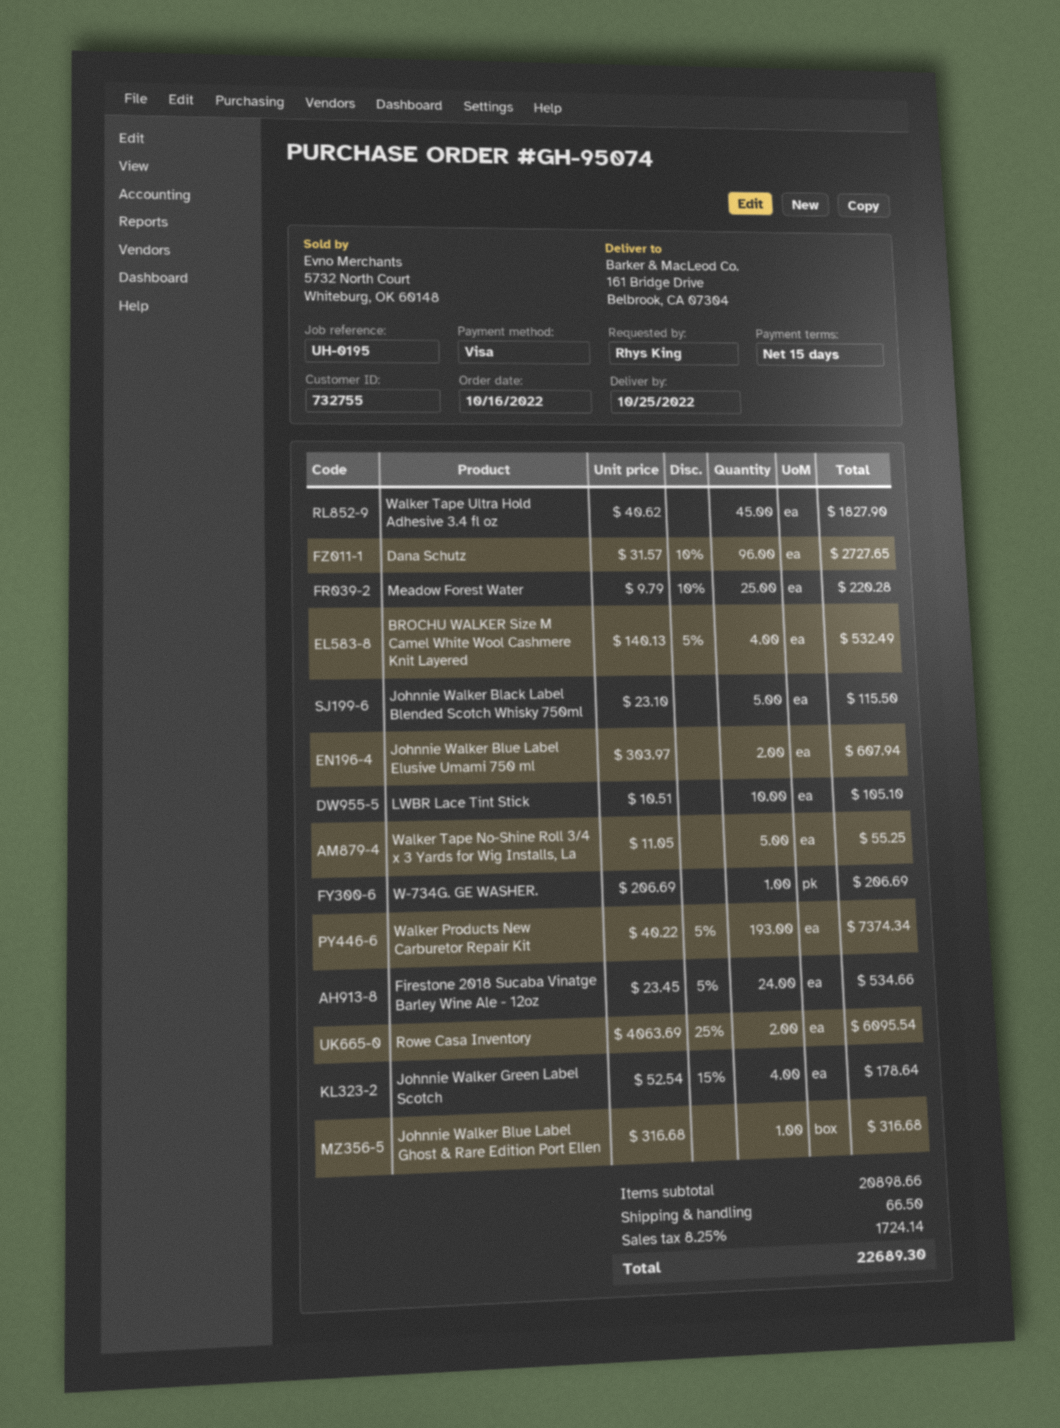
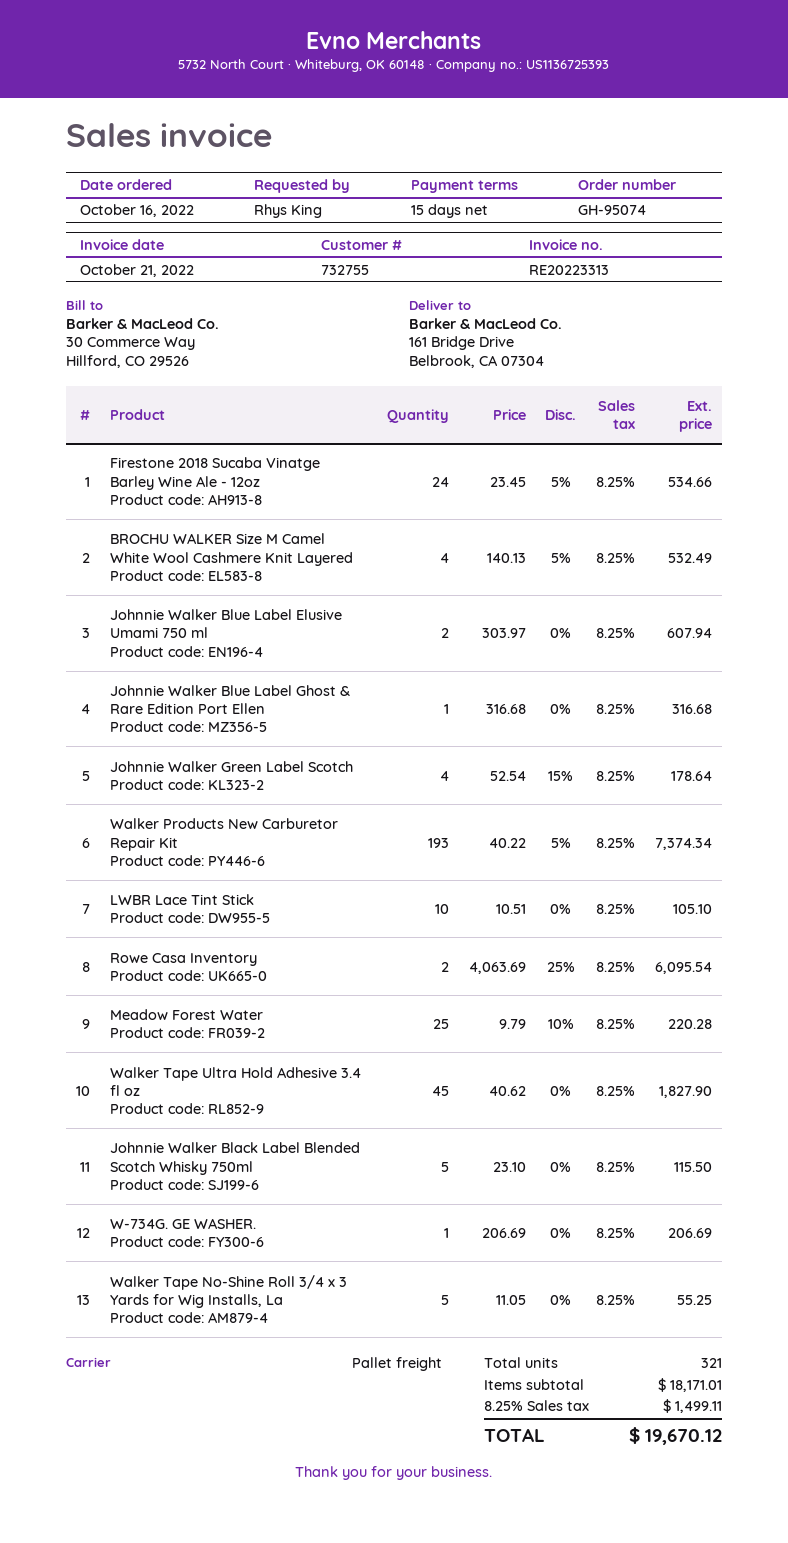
Dana Schutz: 96 x 31.57 - 10% = 2727.65 -> none
subtotal: 20898.66 -> 18171.01
shipping: 66.50 -> none
tax: 8.25% = 1724.14 -> 8.25% = 1499.11
total: 22689.30 -> 19670.12

